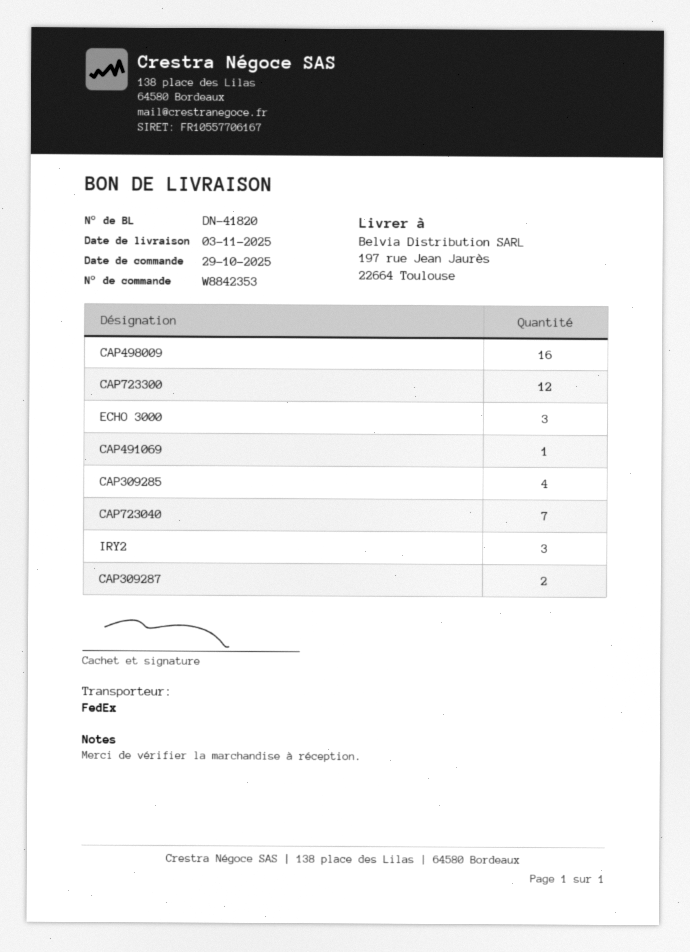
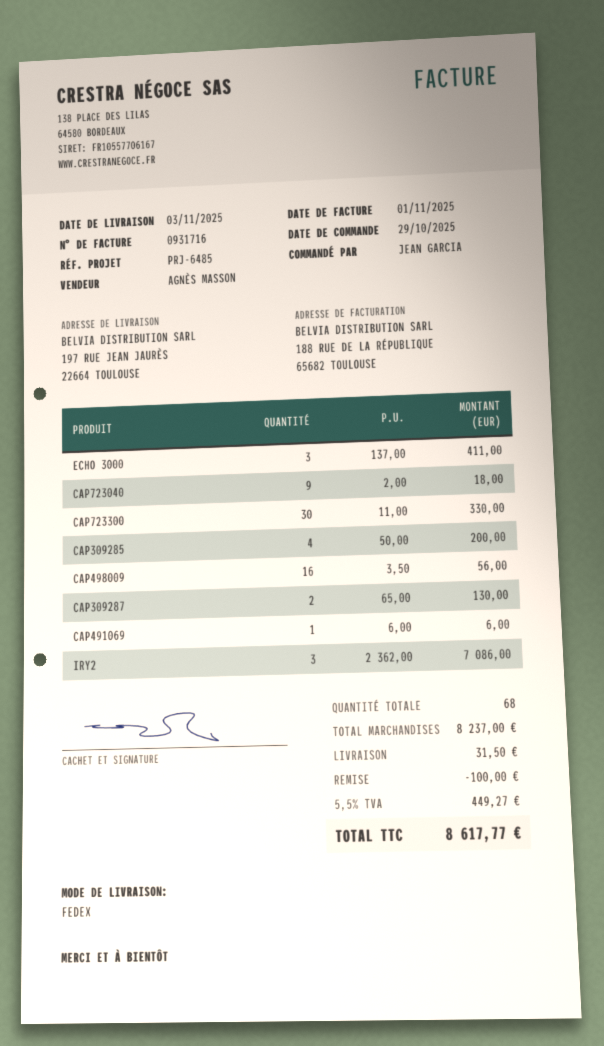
CAP723300: 12 -> 30
CAP723040: 7 -> 9

